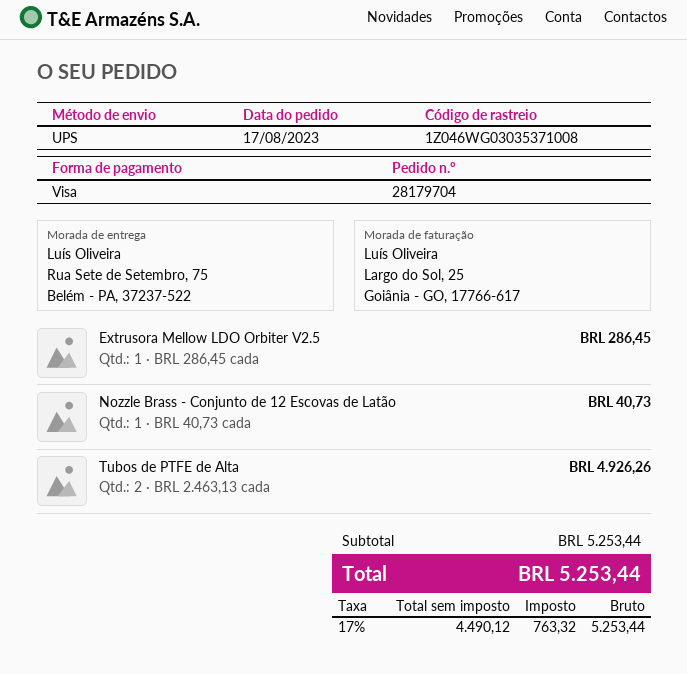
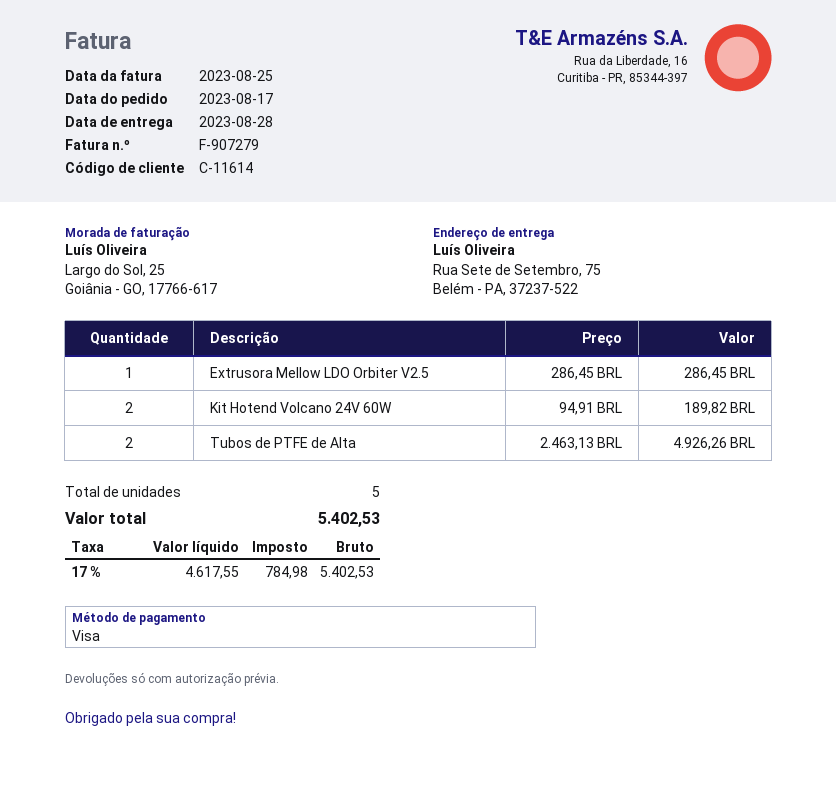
Nozzle Brass - Conjunto de 12 Escovas de Latão: 1 x 40.73 = 40.73 -> none
Kit Hotend Volcano 24V 60W: none -> 2 x 94.91 = 189.82
net: 4490.12 -> 4617.55
tax: 17% = 763.32 -> 17% = 784.98
total: 5253.44 -> 5402.53

